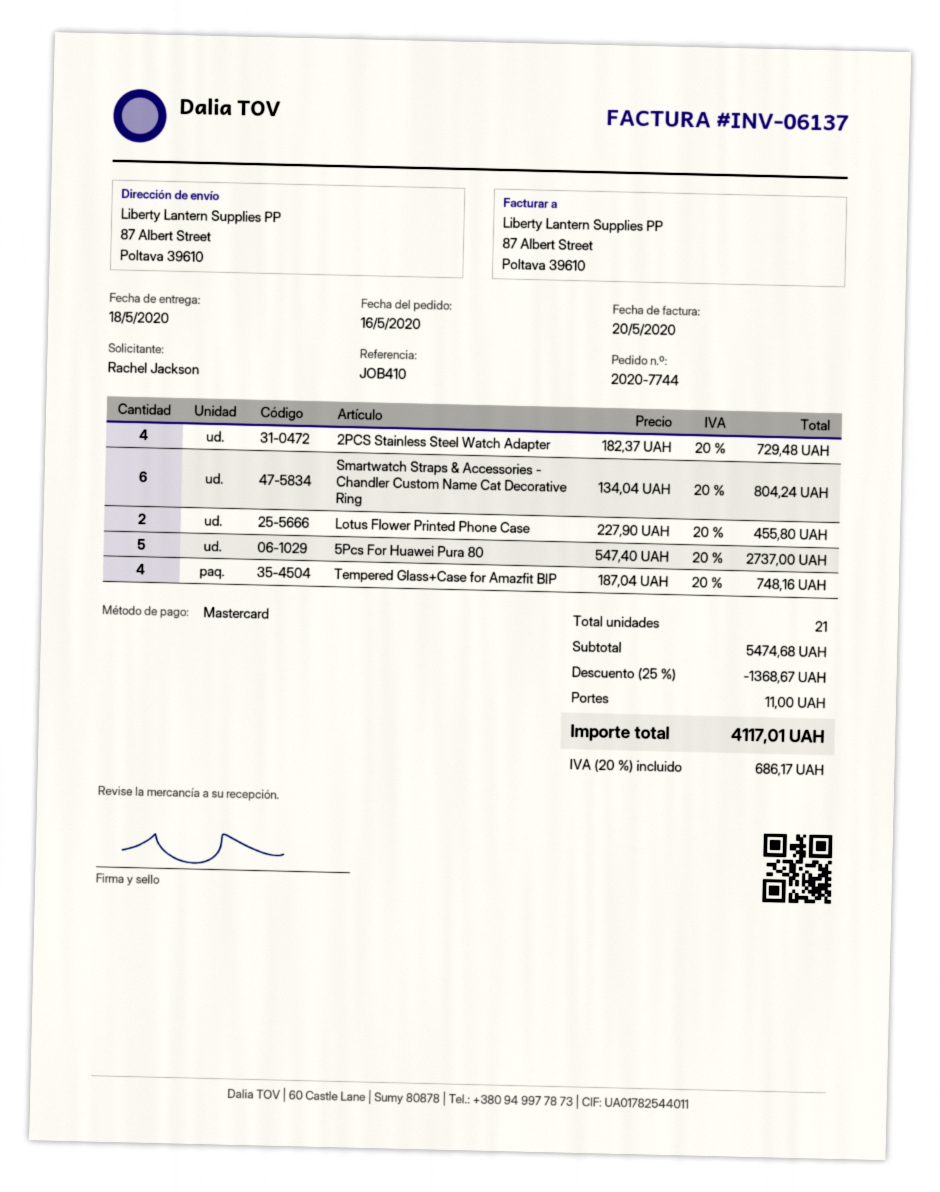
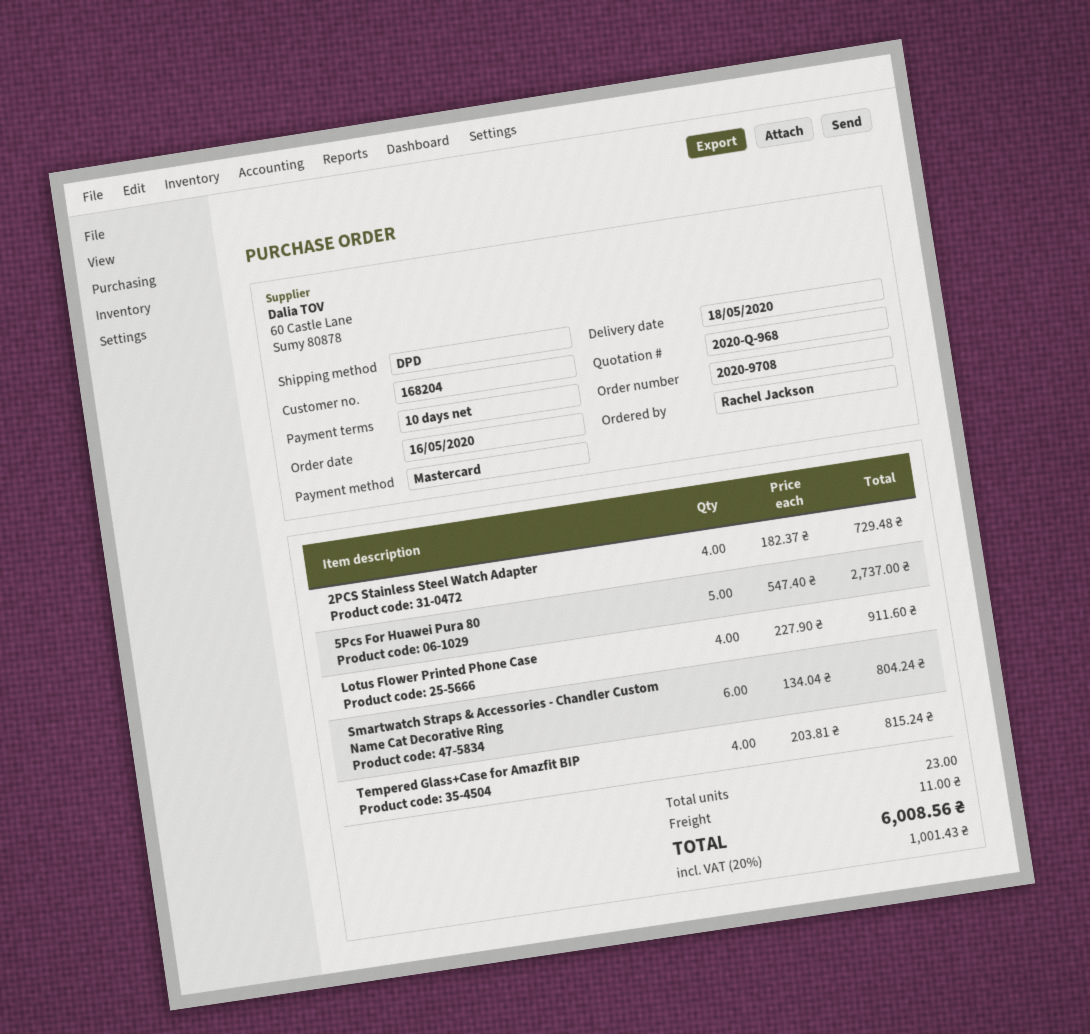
order number: 2020-7744 -> 2020-9708
Lotus Flower Printed Phone Case: 2 x 227.90 = 455.80 -> 4 x 227.90 = 911.60
Tempered Glass+Case for Amazfit BIP: 4 x 187.04 = 748.16 -> 4 x 203.81 = 815.24
total quantity: 21 -> 23
discount: 25% = 1368.67 -> none
tax: 20% = 686.17 -> 20% = 1001.43
total: 4117.01 -> 6008.56

